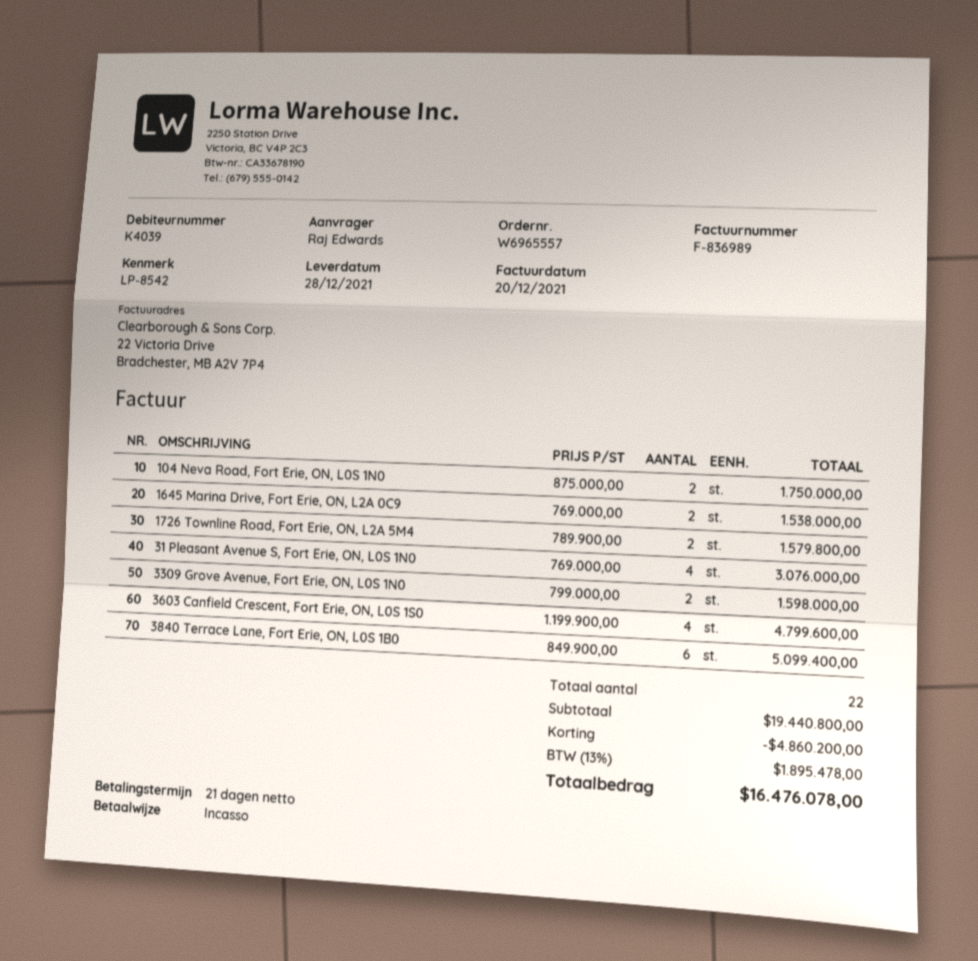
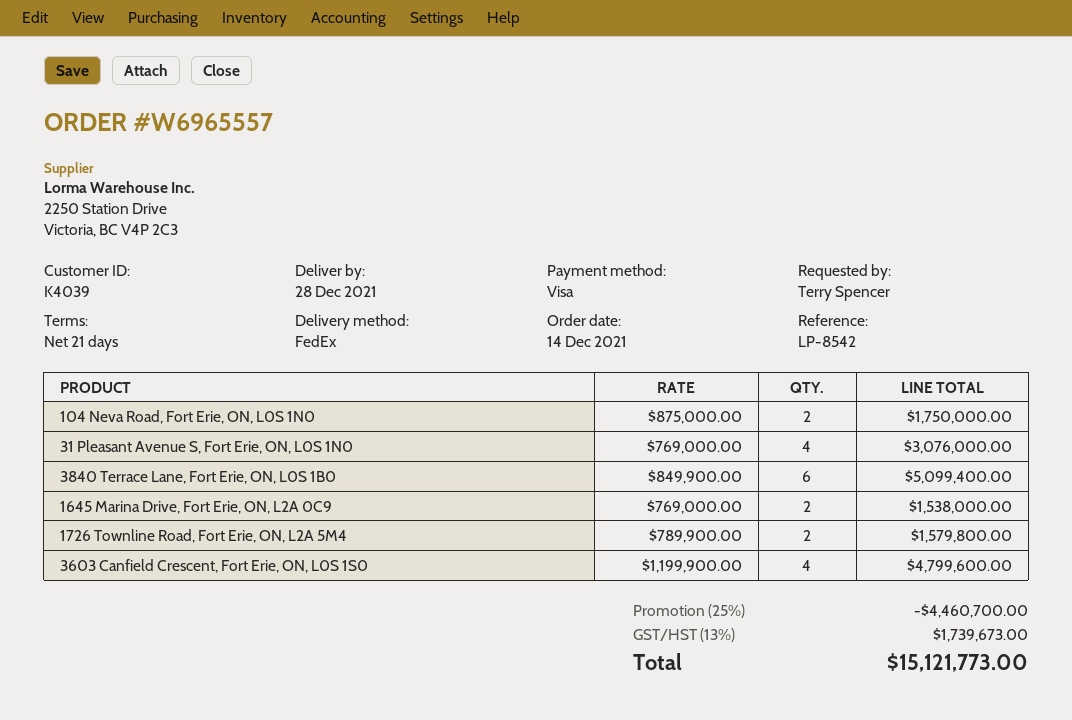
ordered by: Raj Edwards -> Terry Spencer
payment method: direct debit -> Visa
3309 Grove Avenue, Fort Erie, ON, L0S 1N0: 2 x 799000.00 = 1598000.00 -> none
discount: 4860200.00 -> 4460700.00
tax: 13% = 1895478.00 -> 13% = 1739673.00
total: 16476078.00 -> 15121773.00

